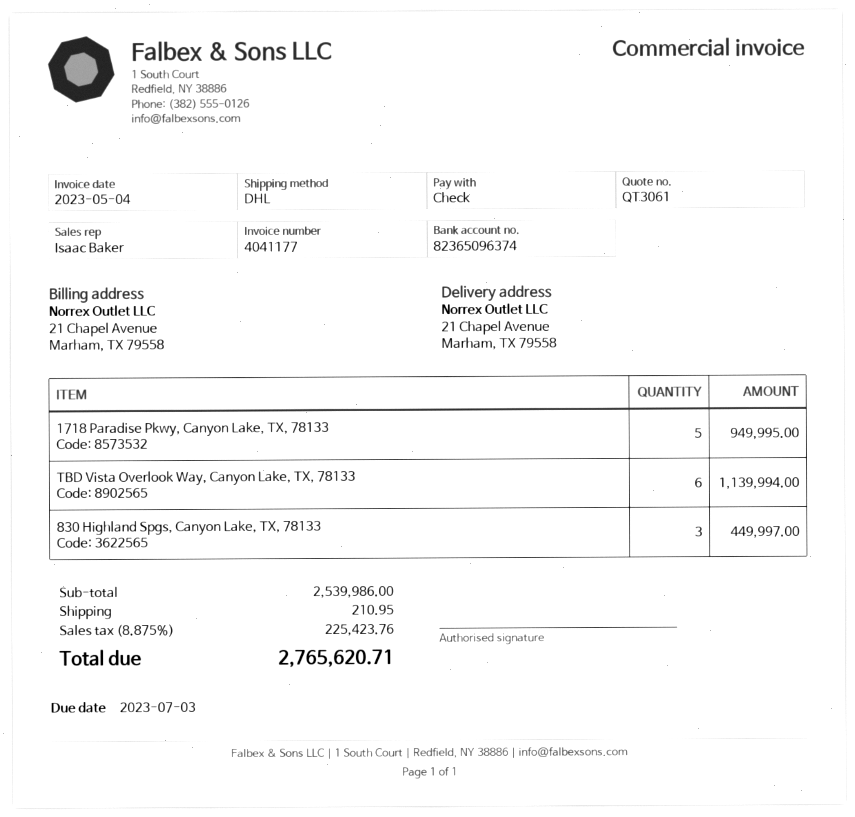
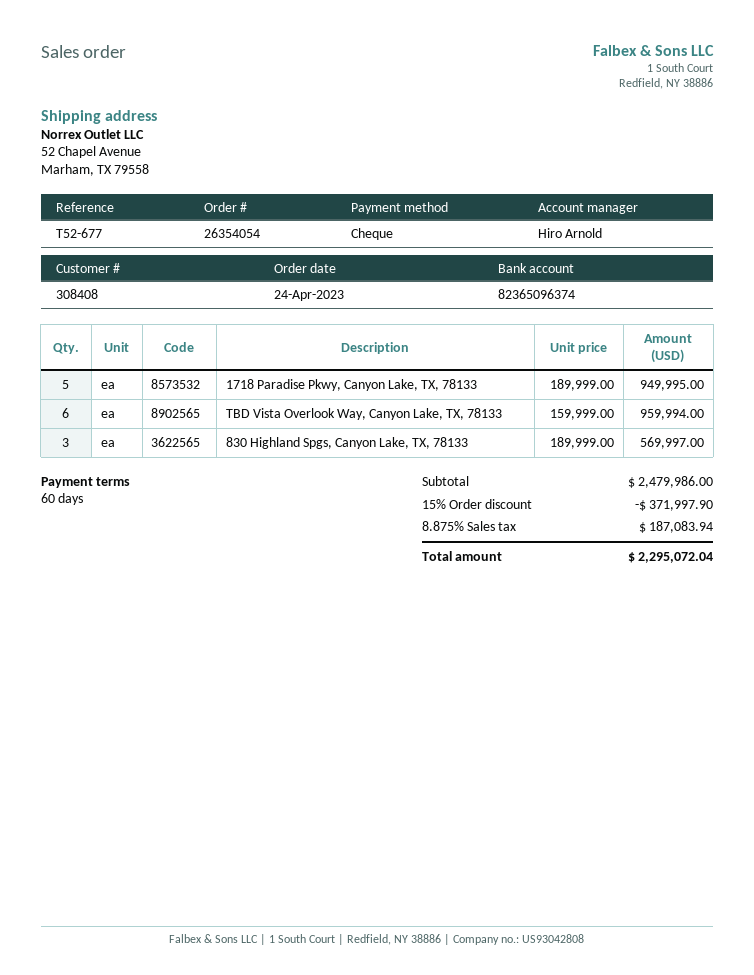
sales rep: Isaac Baker -> Hiro Arnold
ship to: 21 Chapel Avenue, Marham, TX 79558 -> 52 Chapel Avenue, Marham, TX 79558
TBD Vista Overlook Way, Canyon Lake, TX, 78133: 6 for 1139994.00 -> 6 for 959994.00
830 Highland Spgs, Canyon Lake, TX, 78133: 3 for 449997.00 -> 3 for 569997.00
subtotal: 2539986.00 -> 2479986.00
discount: none -> 15% = 371997.90
shipping: 210.95 -> none
tax: 8.875% = 225423.76 -> 8.875% = 187083.94
total: 2765620.71 -> 2295072.04

